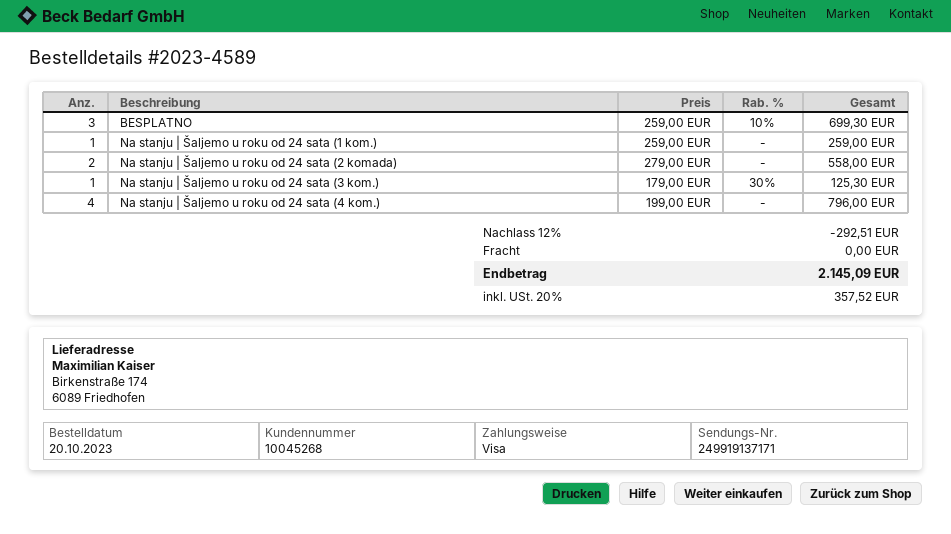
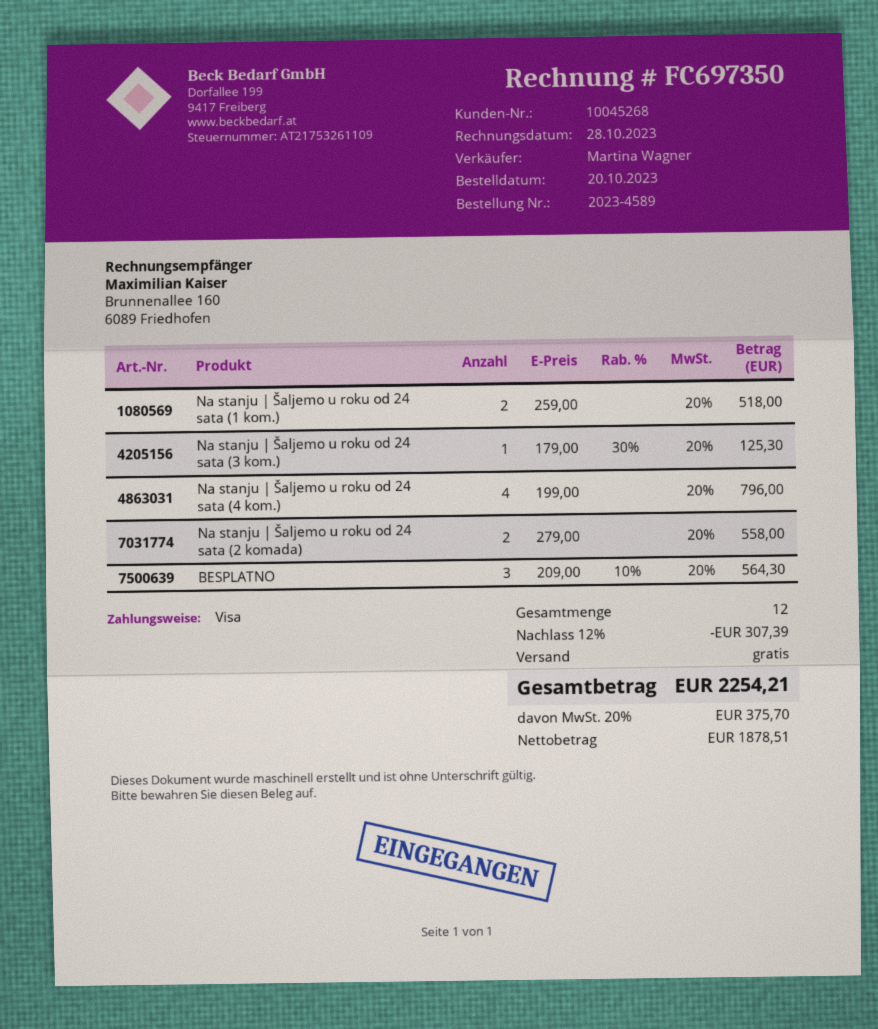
BESPLATNO: 3 x 259.00 - 10% = 699.30 -> 3 x 209.00 - 10% = 564.30
Na stanju | Šaljemo u roku od 24 sata (1 kom.): 1 x 259.00 = 259.00 -> 2 x 259.00 = 518.00
discount: 12% = 292.51 -> 12% = 307.39
tax: 20% = 357.52 -> 20% = 375.70
total: 2145.09 -> 2254.21

